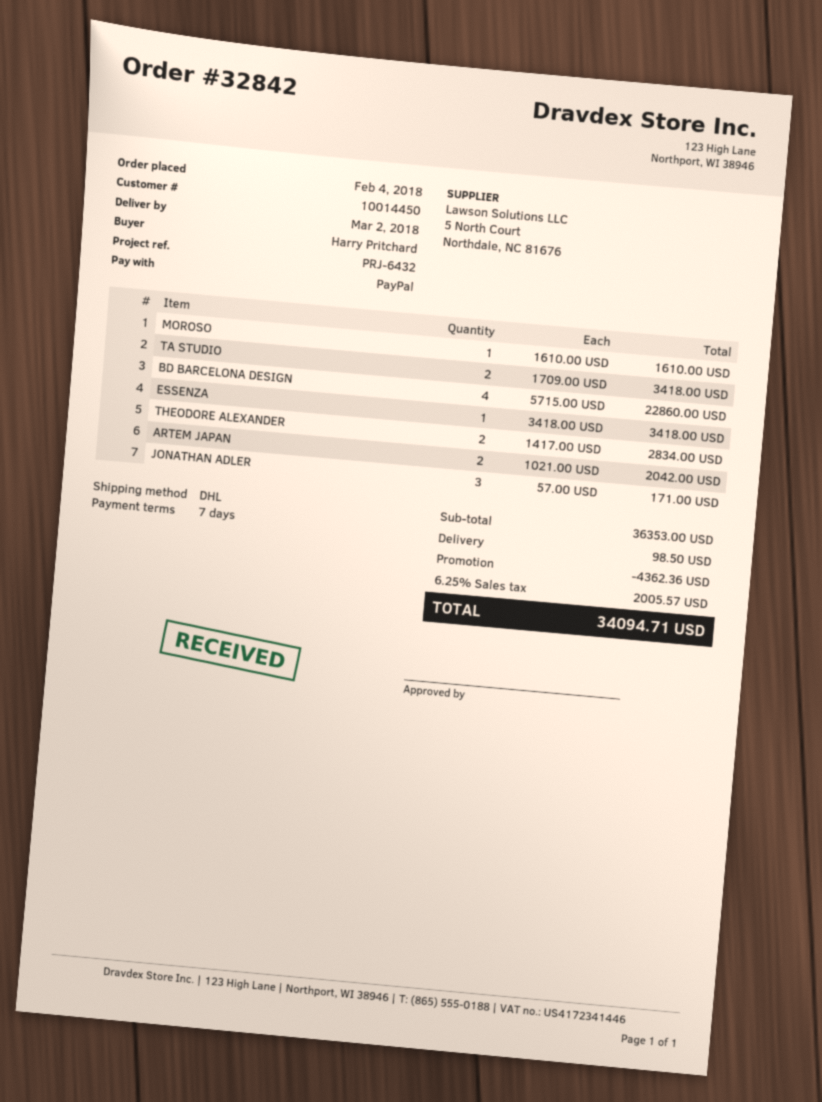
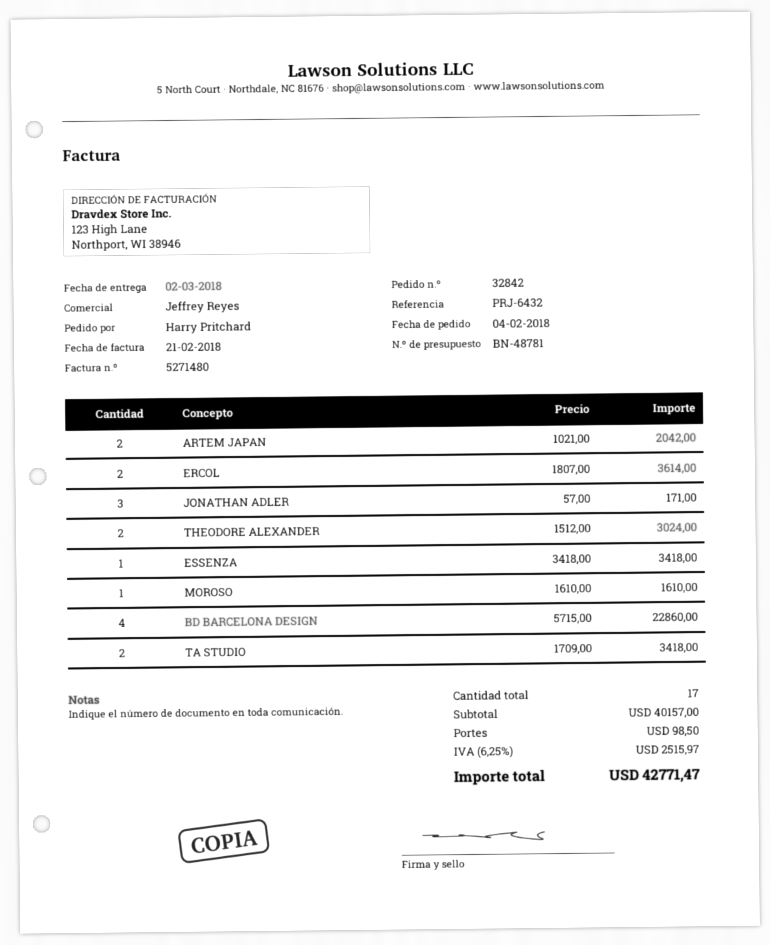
THEODORE ALEXANDER: 2 x 1417.00 = 2834.00 -> 2 x 1512.00 = 3024.00
ERCOL: none -> 2 x 1807.00 = 3614.00
subtotal: 36353.00 -> 40157.00
discount: 4362.36 -> none
tax: 6.25% = 2005.57 -> 6.25% = 2515.97
total: 34094.71 -> 42771.47

